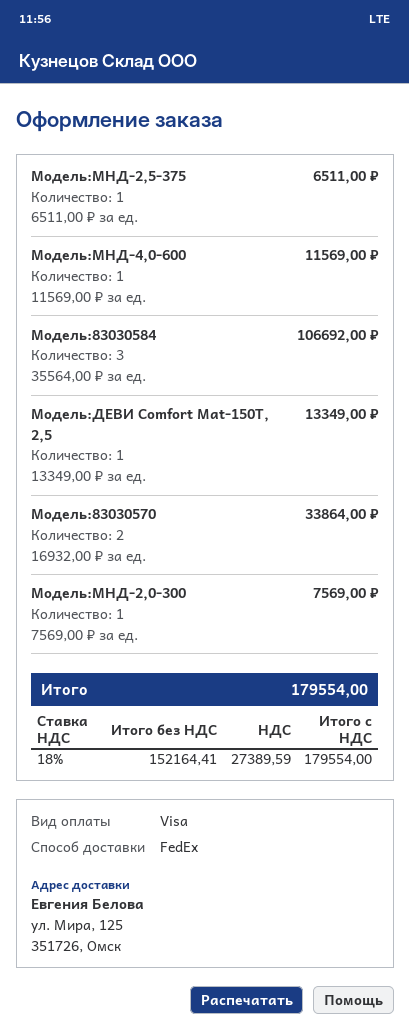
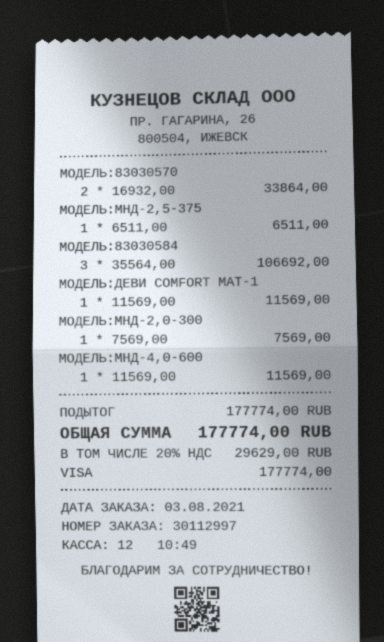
Модель:ДЕВИ Comfort Mat-150T, 2,5: 1 x 13349.00 = 13349.00 -> 1 x 11569.00 = 11569.00
tax: 18% = 27389.59 -> 20% = 29629.00
total: 179554.00 -> 177774.00

